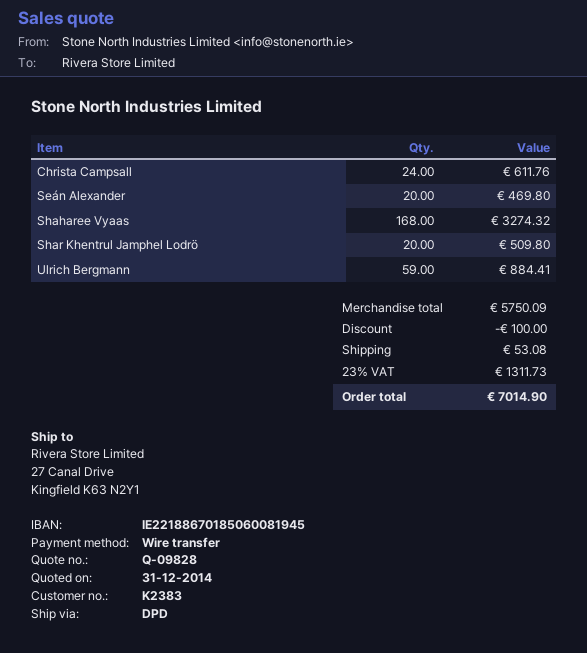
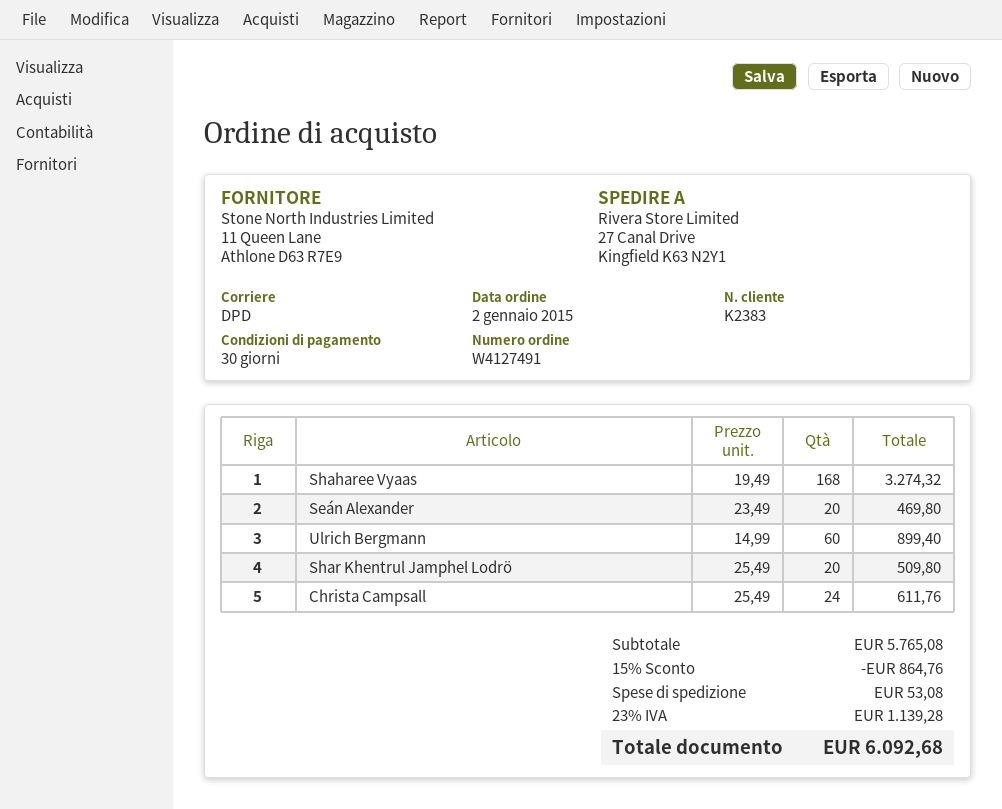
Ulrich Bergmann: 59 for 884.41 -> 60 for 899.40
subtotal: 5750.09 -> 5765.08
discount: 100.00 -> 864.76
tax: 23% = 1311.73 -> 23% = 1139.28
total: 7014.90 -> 6092.68

